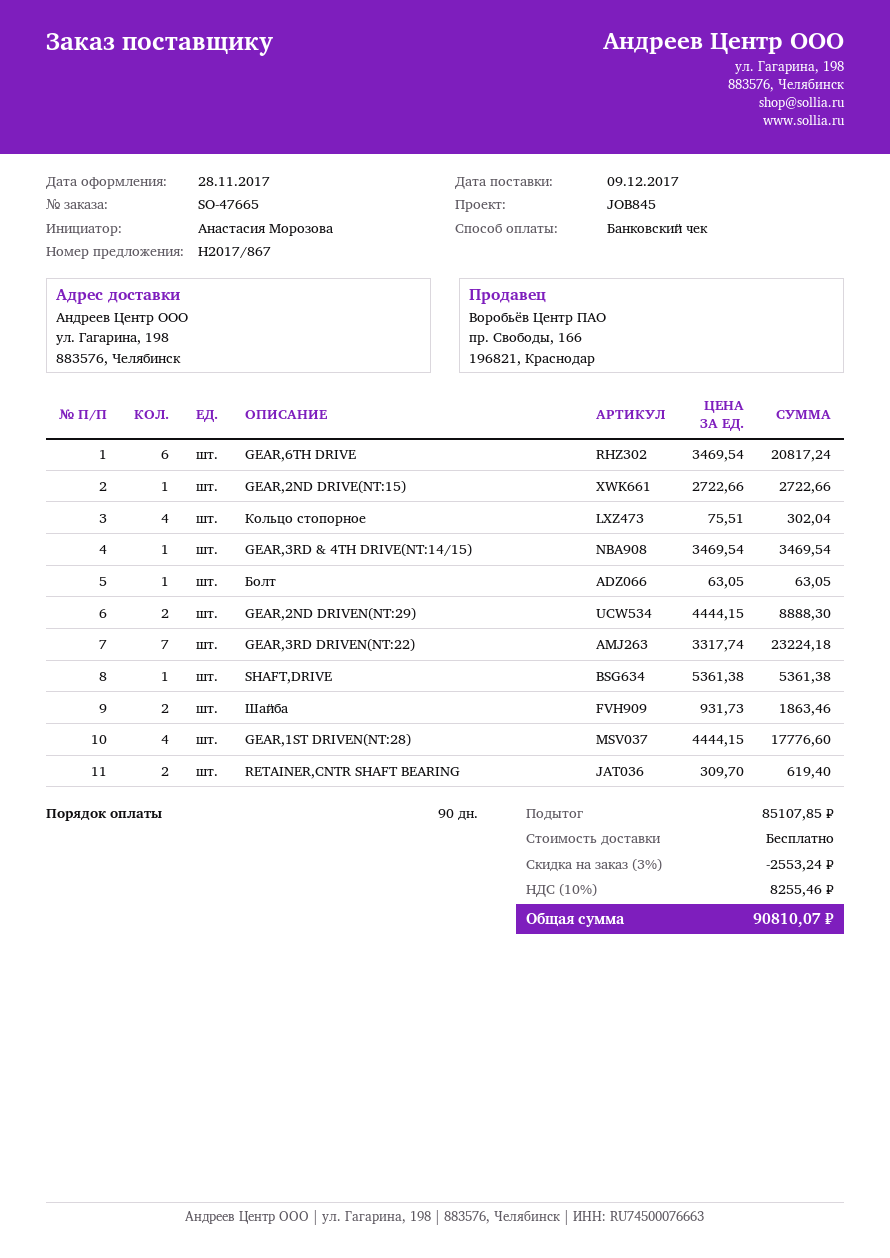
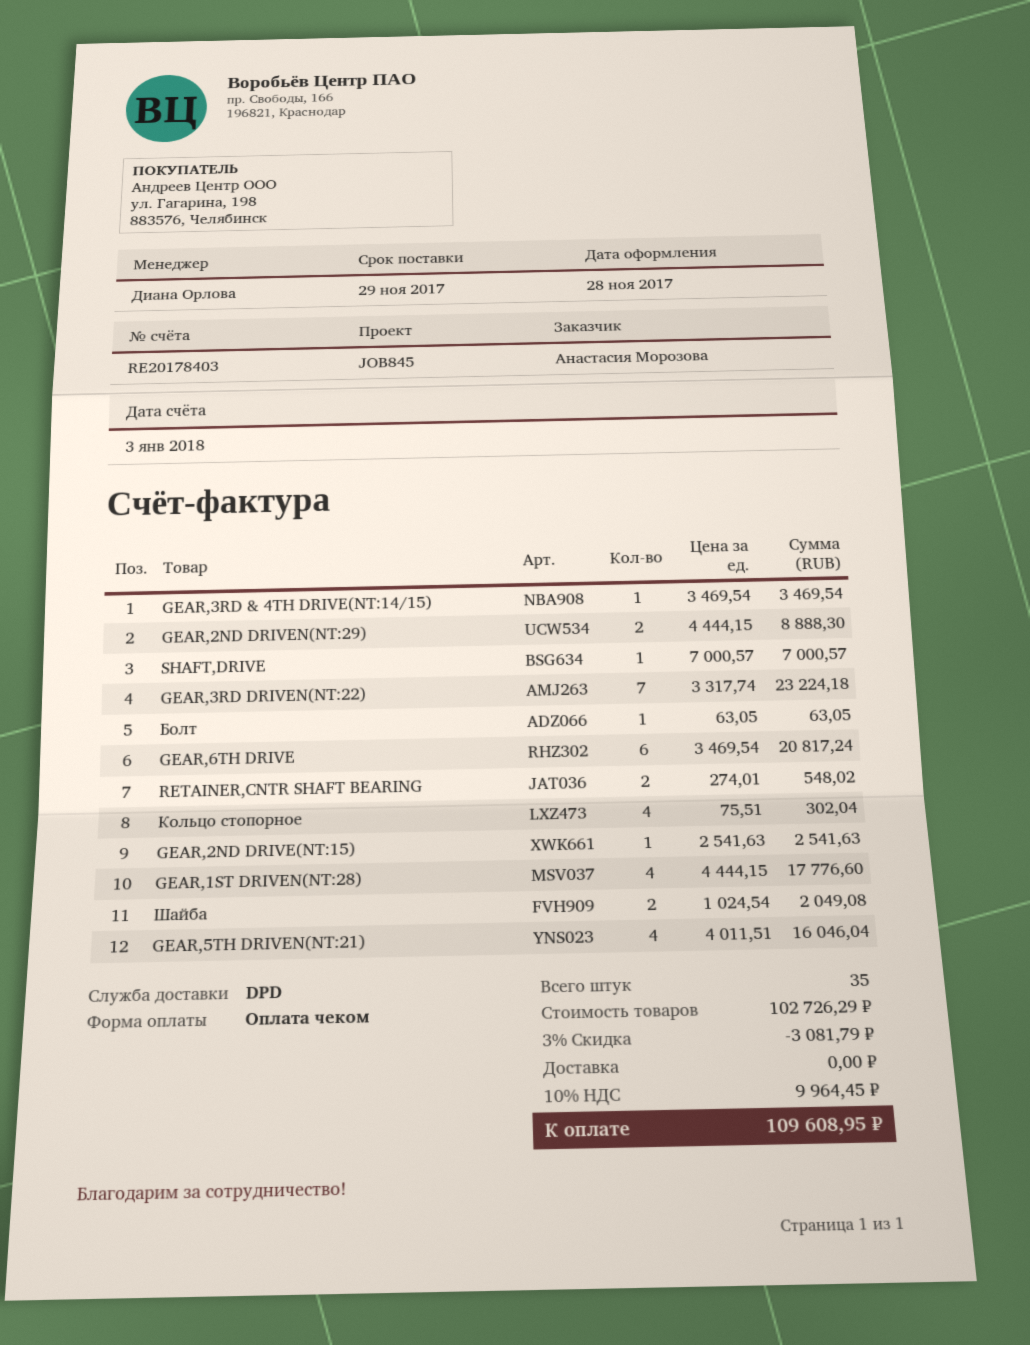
delivery date: 2017-12-09 -> 2017-11-29
GEAR,2ND DRIVE(NT:15): 1 x 2722.66 = 2722.66 -> 1 x 2541.63 = 2541.63
SHAFT,DRIVE: 1 x 5361.38 = 5361.38 -> 1 x 7000.57 = 7000.57
Шайба: 2 x 931.73 = 1863.46 -> 2 x 1024.54 = 2049.08
RETAINER,CNTR SHAFT BEARING: 2 x 309.70 = 619.40 -> 2 x 274.01 = 548.02
GEAR,5TH DRIVEN(NT:21): none -> 4 x 4011.51 = 16046.04
subtotal: 85107.85 -> 102726.29
discount: 3% = 2553.24 -> 3% = 3081.79
tax: 10% = 8255.46 -> 10% = 9964.45
total: 90810.07 -> 109608.95

